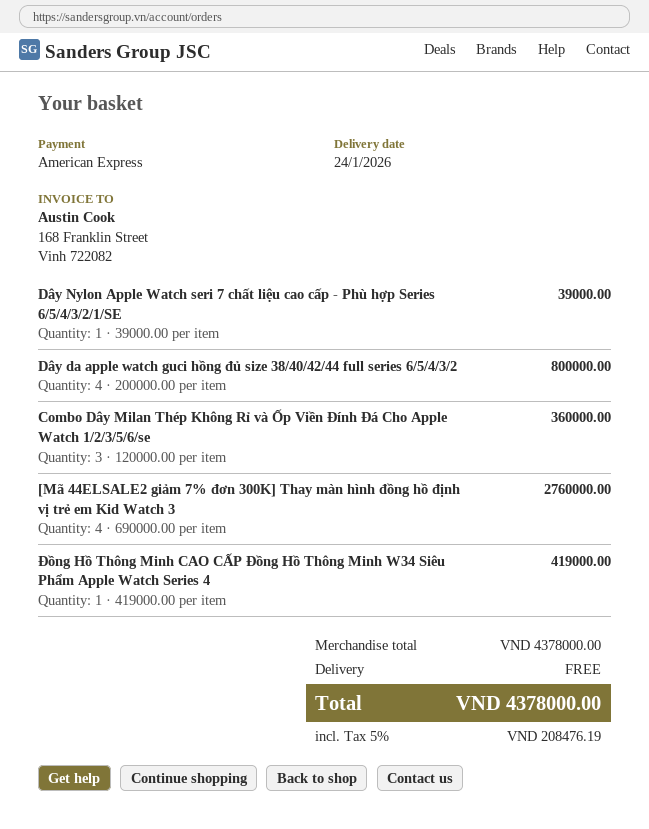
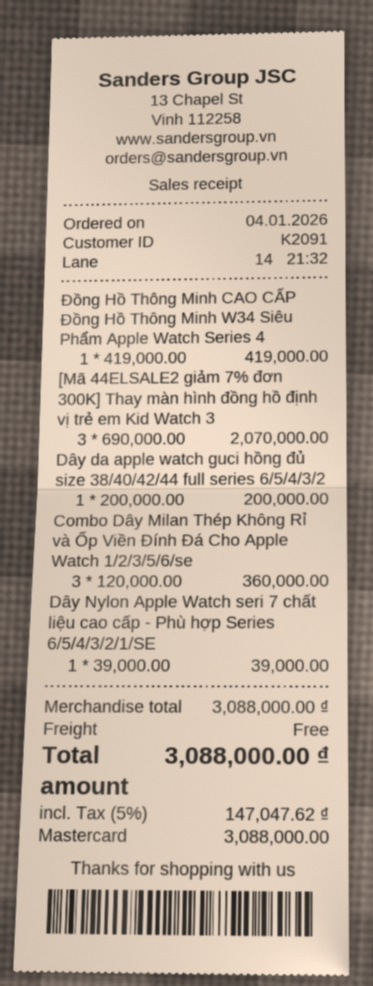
payment method: American Express -> Mastercard
Dây da apple watch guci hồng đủ size 38/40/42/44 full series 6/5/4/3/2: 4 x 200000.00 = 800000.00 -> 1 x 200000.00 = 200000.00
[Mã 44ELSALE2 giảm 7% đơn 300K] Thay màn hình đồng hồ định vị trẻ em Kid Watch 3: 4 x 690000.00 = 2760000.00 -> 3 x 690000.00 = 2070000.00
subtotal: 4378000.00 -> 3088000.00
tax: 5% = 208476.19 -> 5% = 147047.62
total: 4378000.00 -> 3088000.00

